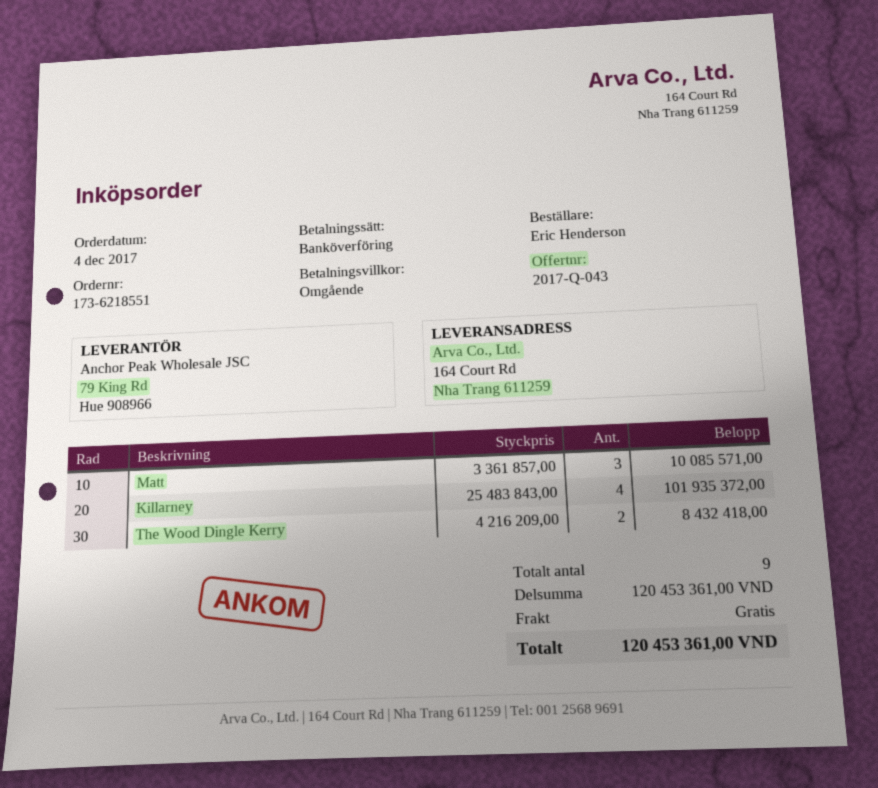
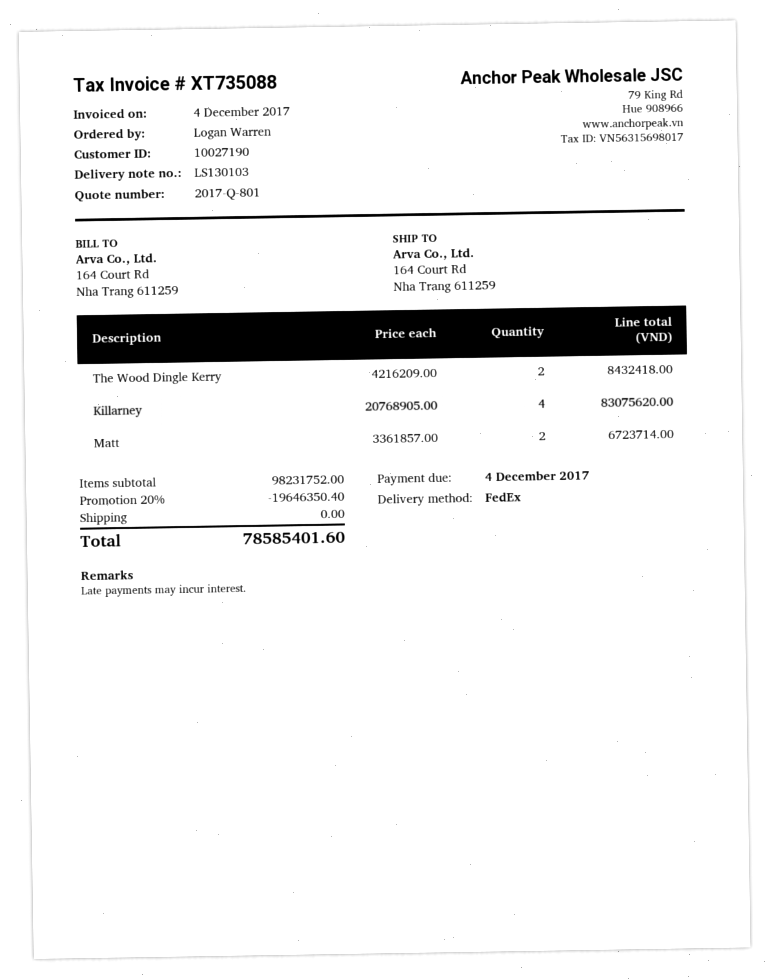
quote number: 2017-Q-043 -> 2017-Q-801
ordered by: Eric Henderson -> Logan Warren
Matt: 3 x 3361857.00 = 10085571.00 -> 2 x 3361857.00 = 6723714.00
Killarney: 4 x 25483843.00 = 101935372.00 -> 4 x 20768905.00 = 83075620.00
subtotal: 120453361.00 -> 98231752.00
discount: none -> 20% = 19646350.40
total: 120453361.00 -> 78585401.60

